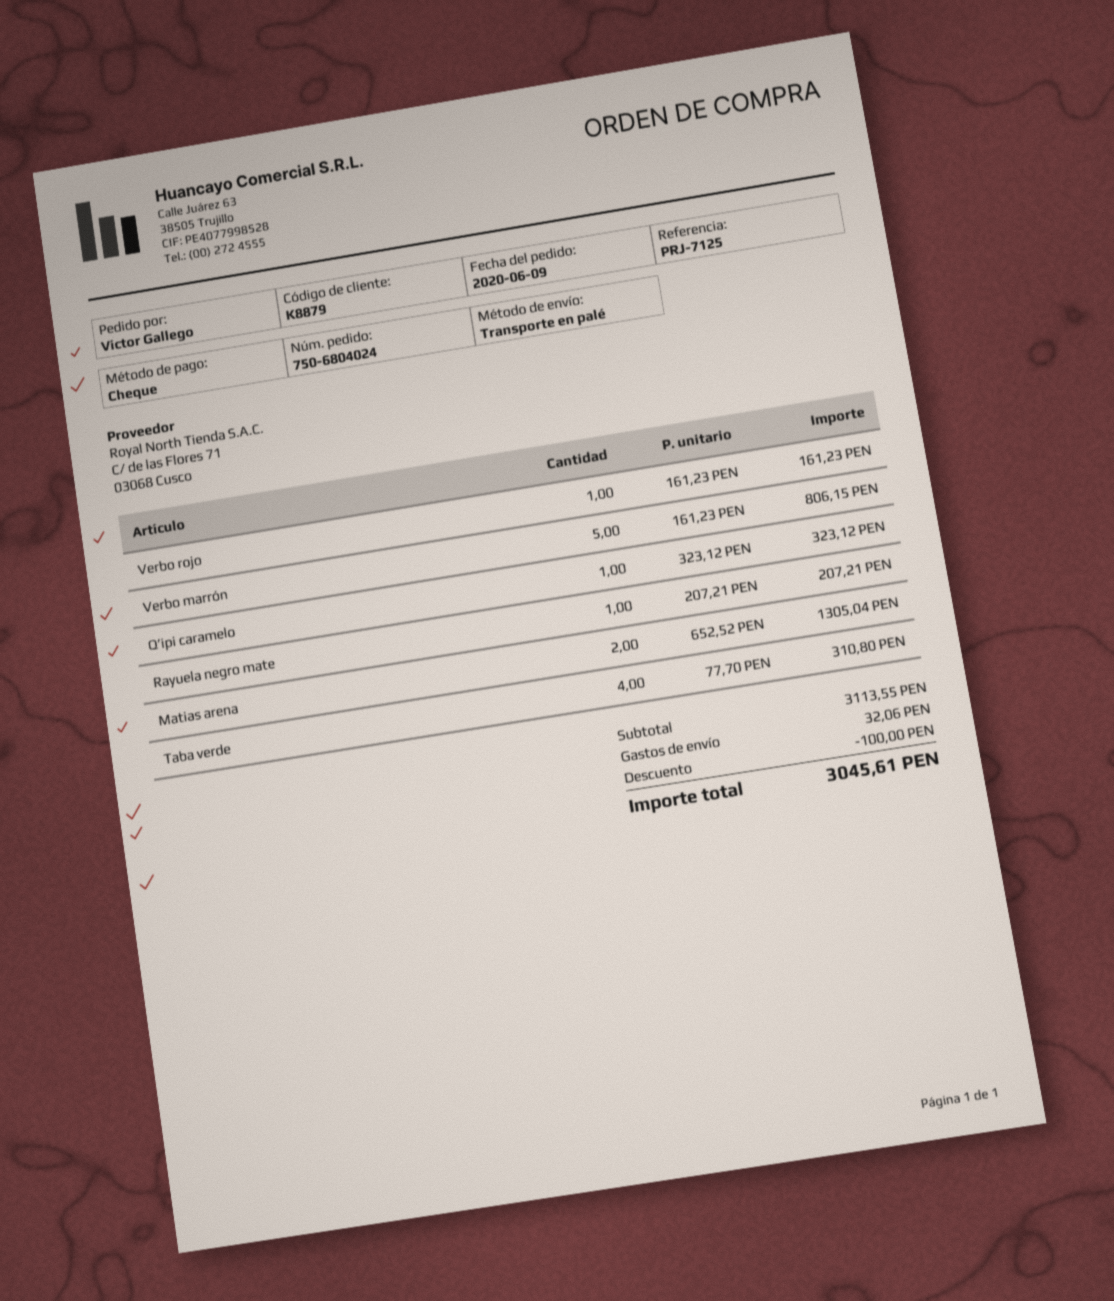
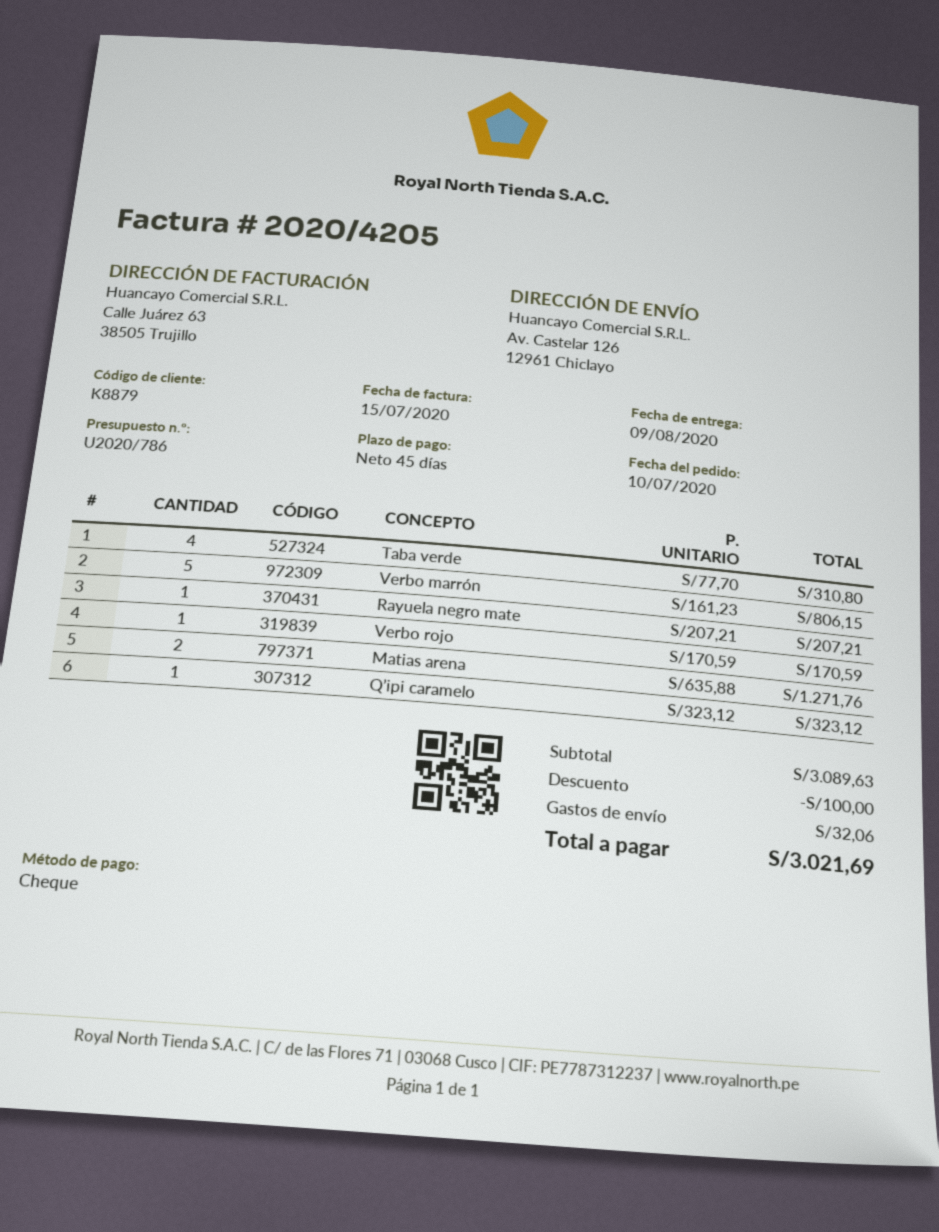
order date: 2020-06-09 -> 2020-07-10
Verbo rojo: 1 x 161.23 = 161.23 -> 1 x 170.59 = 170.59
Matias arena: 2 x 652.52 = 1305.04 -> 2 x 635.88 = 1271.76
subtotal: 3113.55 -> 3089.63
total: 3045.61 -> 3021.69

